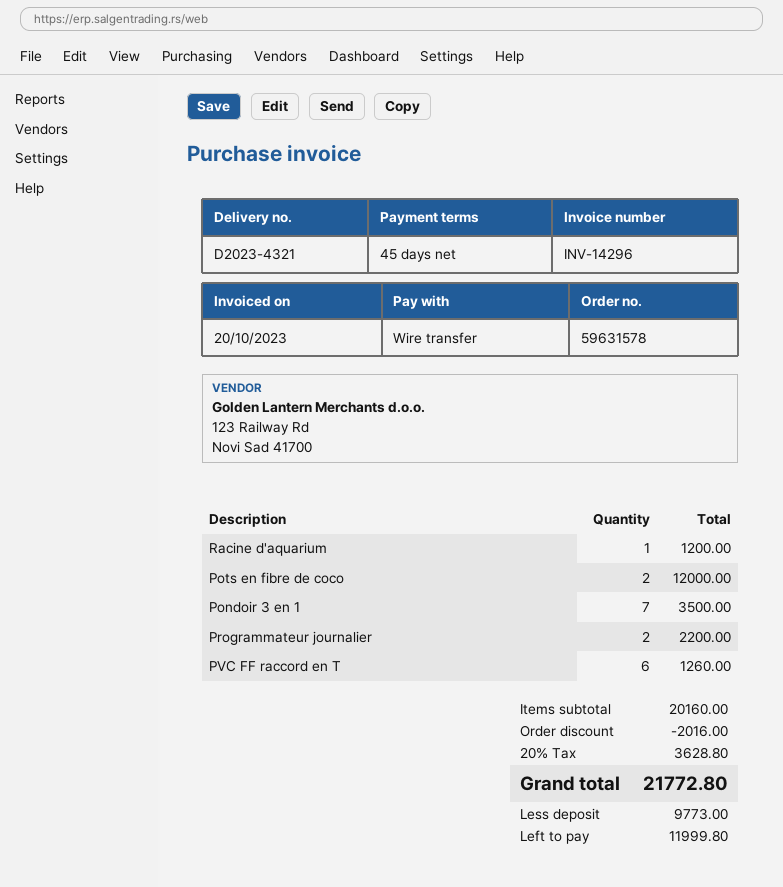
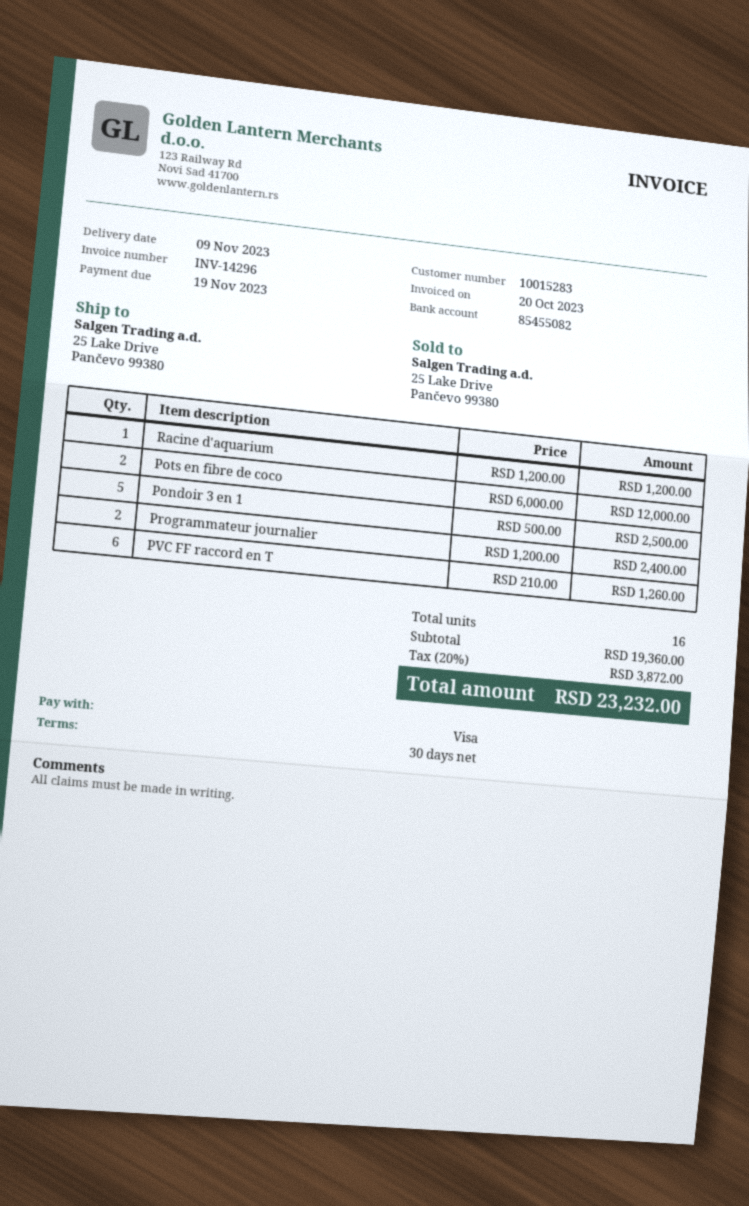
payment terms: 45 days -> 30 days
payment method: bank transfer -> Visa
Pondoir 3 en 1: 7 for 3500.00 -> 5 for 2500.00
Programmateur journalier: 2 for 2200.00 -> 2 for 2400.00
subtotal: 20160.00 -> 19360.00
discount: 2016.00 -> none
tax: 20% = 3628.80 -> 20% = 3872.00
total: 21772.80 -> 23232.00

